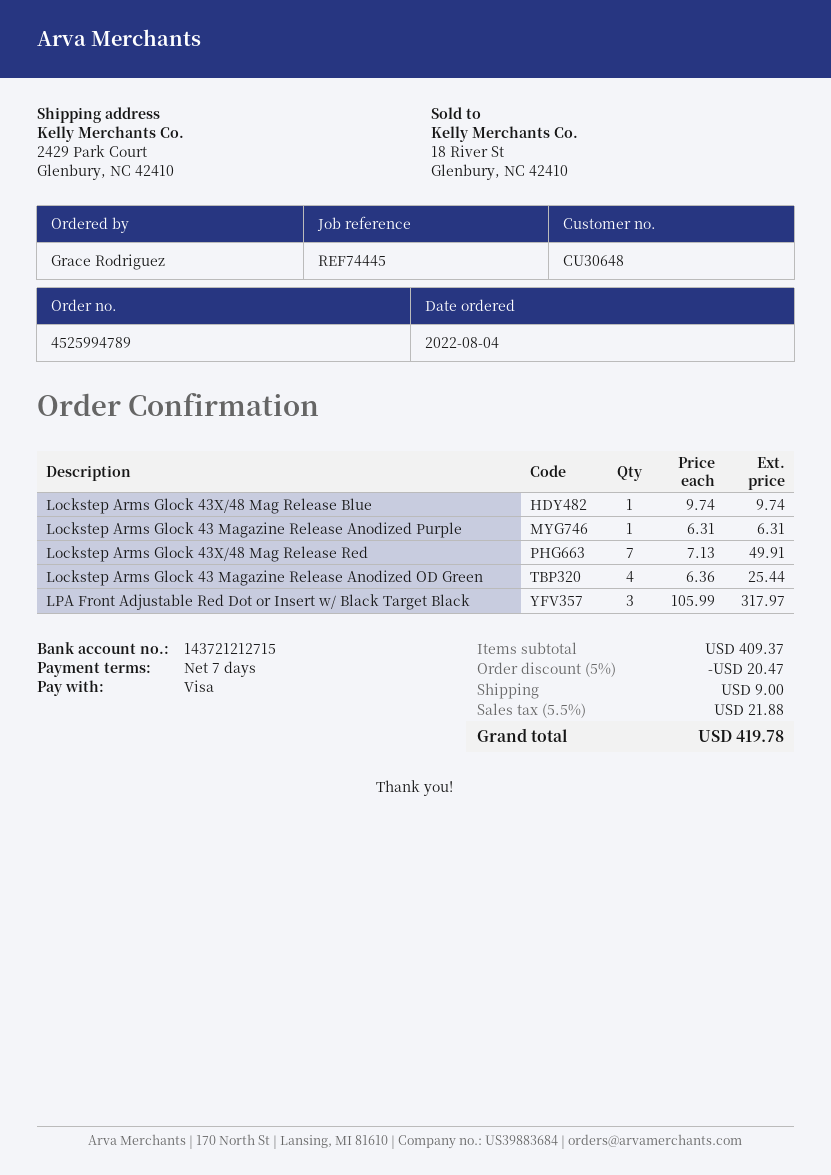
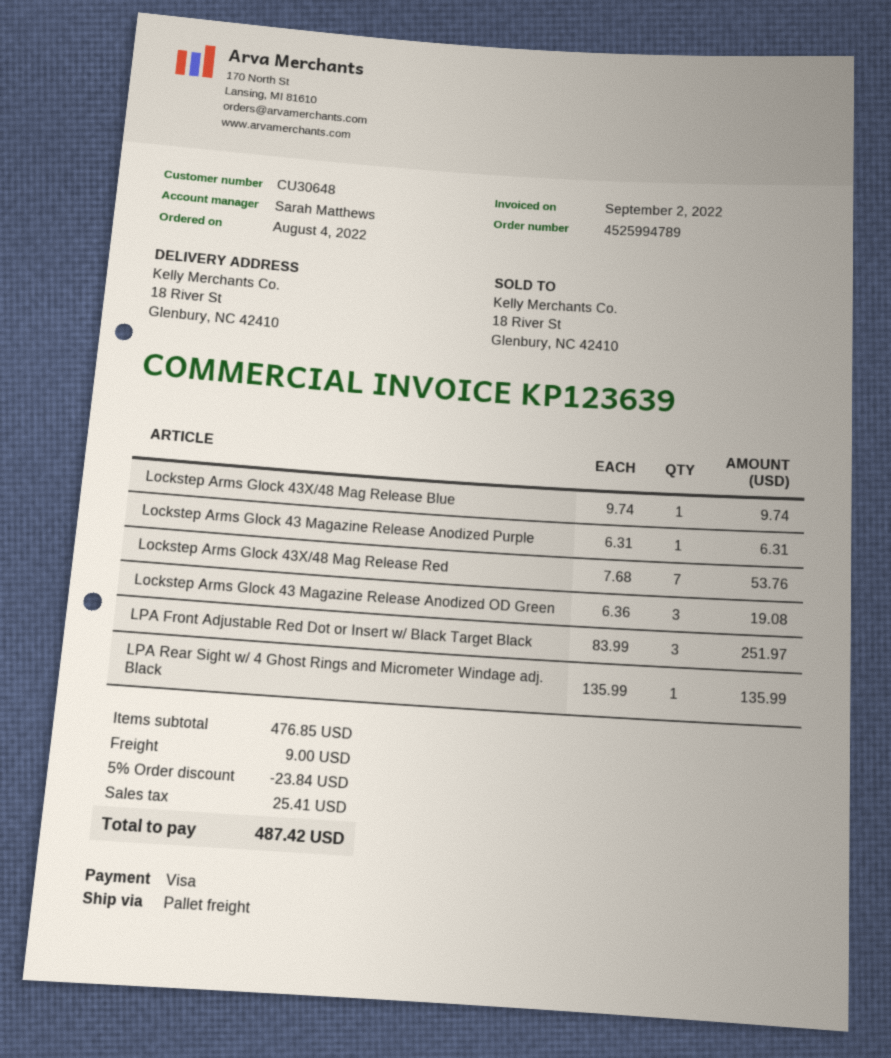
ship to: 2429 Park Court, Glenbury, NC 42410 -> 18 River St, Glenbury, NC 42410
Lockstep Arms Glock 43X/48 Mag Release Red: 7 x 7.13 = 49.91 -> 7 x 7.68 = 53.76
Lockstep Arms Glock 43 Magazine Release Anodized OD Green: 4 x 6.36 = 25.44 -> 3 x 6.36 = 19.08
LPA Front Adjustable Red Dot or Insert w/ Black Target Black: 3 x 105.99 = 317.97 -> 3 x 83.99 = 251.97
LPA Rear Sight w/ 4 Ghost Rings and Micrometer Windage adj. Black: none -> 1 x 135.99 = 135.99
subtotal: 409.37 -> 476.85
discount: 5% = 20.47 -> 5% = 23.84
tax: 21.88 -> 25.41
total: 419.78 -> 487.42

